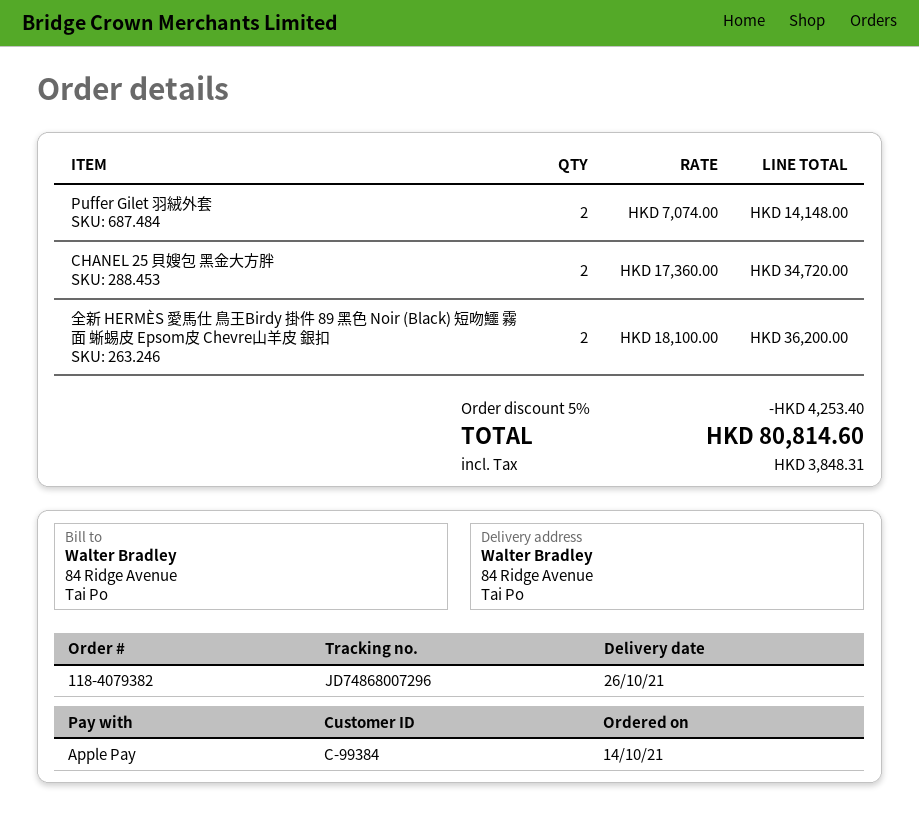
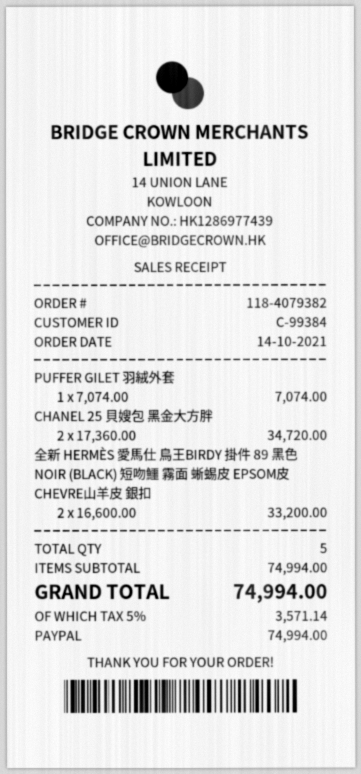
payment method: Apple Pay -> PayPal
Puffer Gilet 羽絨外套: 2 x 7074.00 = 14148.00 -> 1 x 7074.00 = 7074.00
全新 HERMÈS 愛馬仕 鳥王Birdy 掛件 89 黑色 Noir (Black) 短吻鱷 霧面 蜥蜴皮 Epsom皮 Chevre山羊皮 銀扣: 2 x 18100.00 = 36200.00 -> 2 x 16600.00 = 33200.00
discount: 5% = 4253.40 -> none
tax: 3848.31 -> 3571.14
total: 80814.60 -> 74994.00

